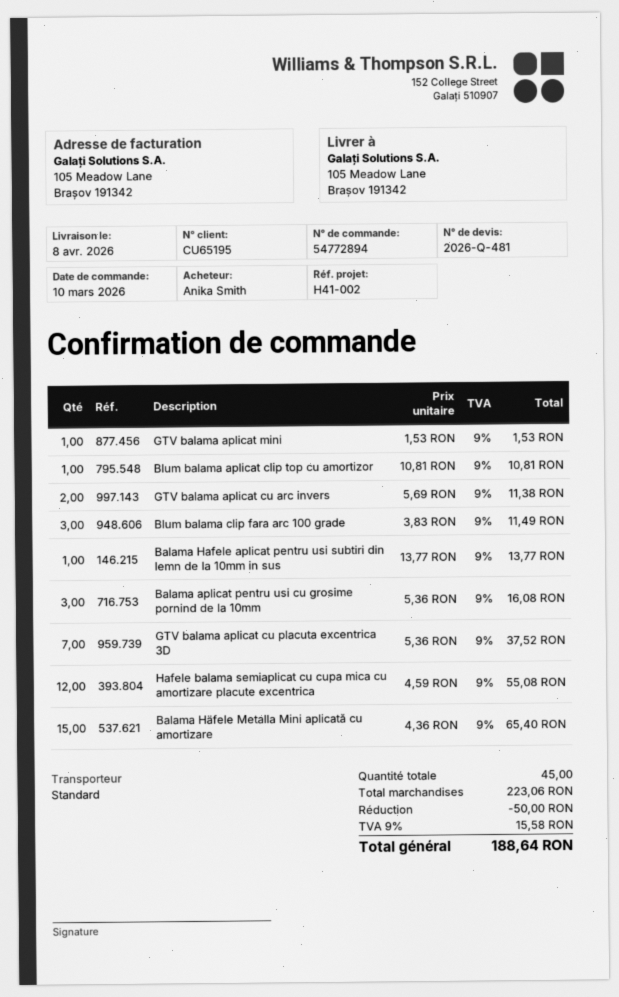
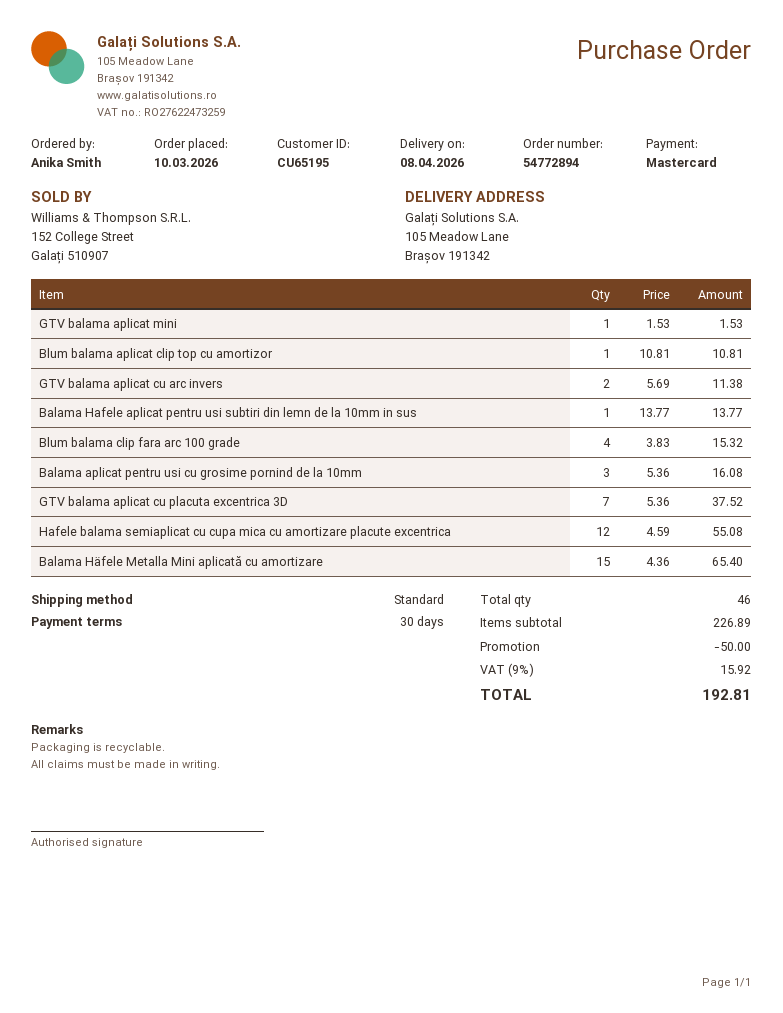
Blum balama clip fara arc 100 grade: 3 x 3.83 = 11.49 -> 4 x 3.83 = 15.32
total quantity: 45 -> 46
subtotal: 223.06 -> 226.89
tax: 9% = 15.58 -> 9% = 15.92
total: 188.64 -> 192.81

